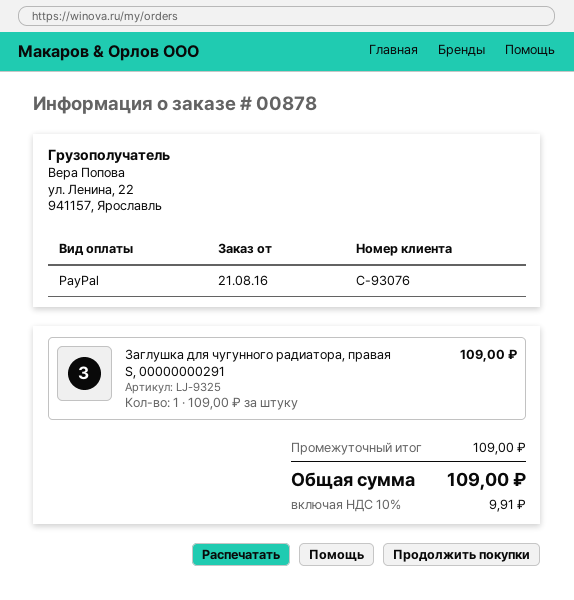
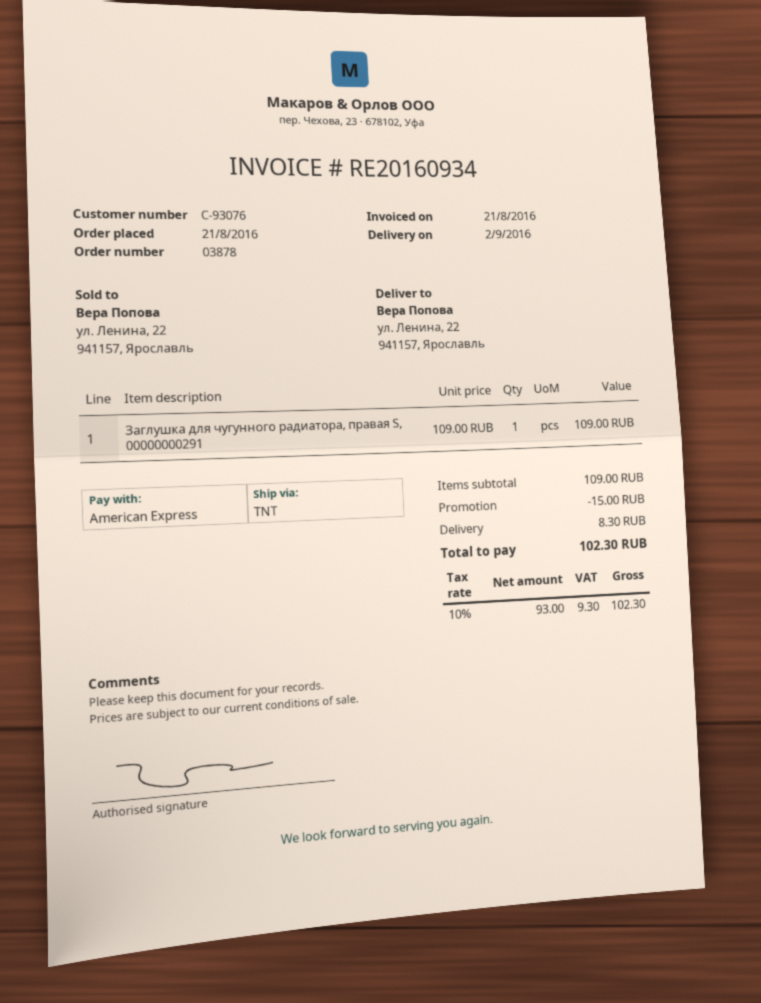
order number: 00878 -> 03878
payment method: PayPal -> American Express
discount: none -> 15.00
shipping: none -> 8.30
tax: 10% = 9.91 -> 10% = 9.30
total: 109.00 -> 102.30

